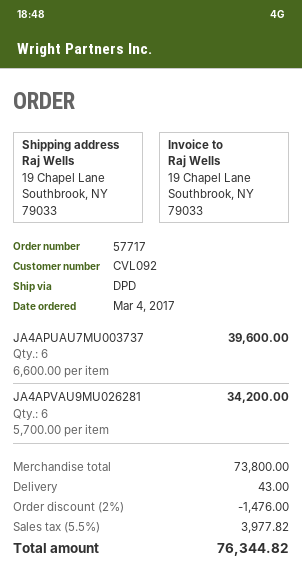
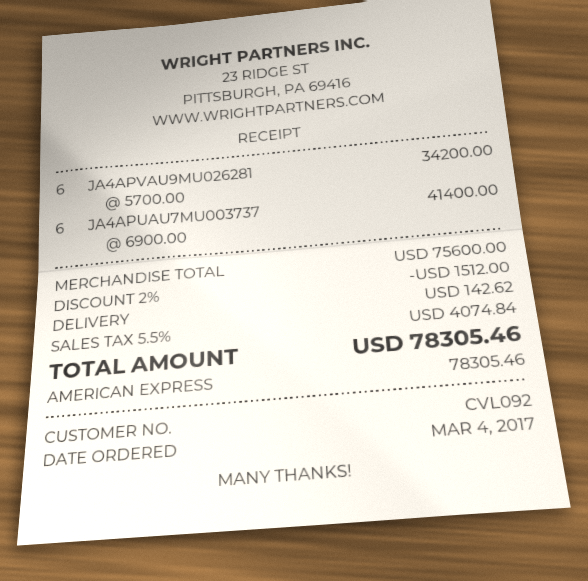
JA4APUAU7MU003737: 6 x 6600.00 = 39600.00 -> 6 x 6900.00 = 41400.00
subtotal: 73800.00 -> 75600.00
discount: 2% = 1476.00 -> 2% = 1512.00
shipping: 43.00 -> 142.62
tax: 5.5% = 3977.82 -> 5.5% = 4074.84
total: 76344.82 -> 78305.46

